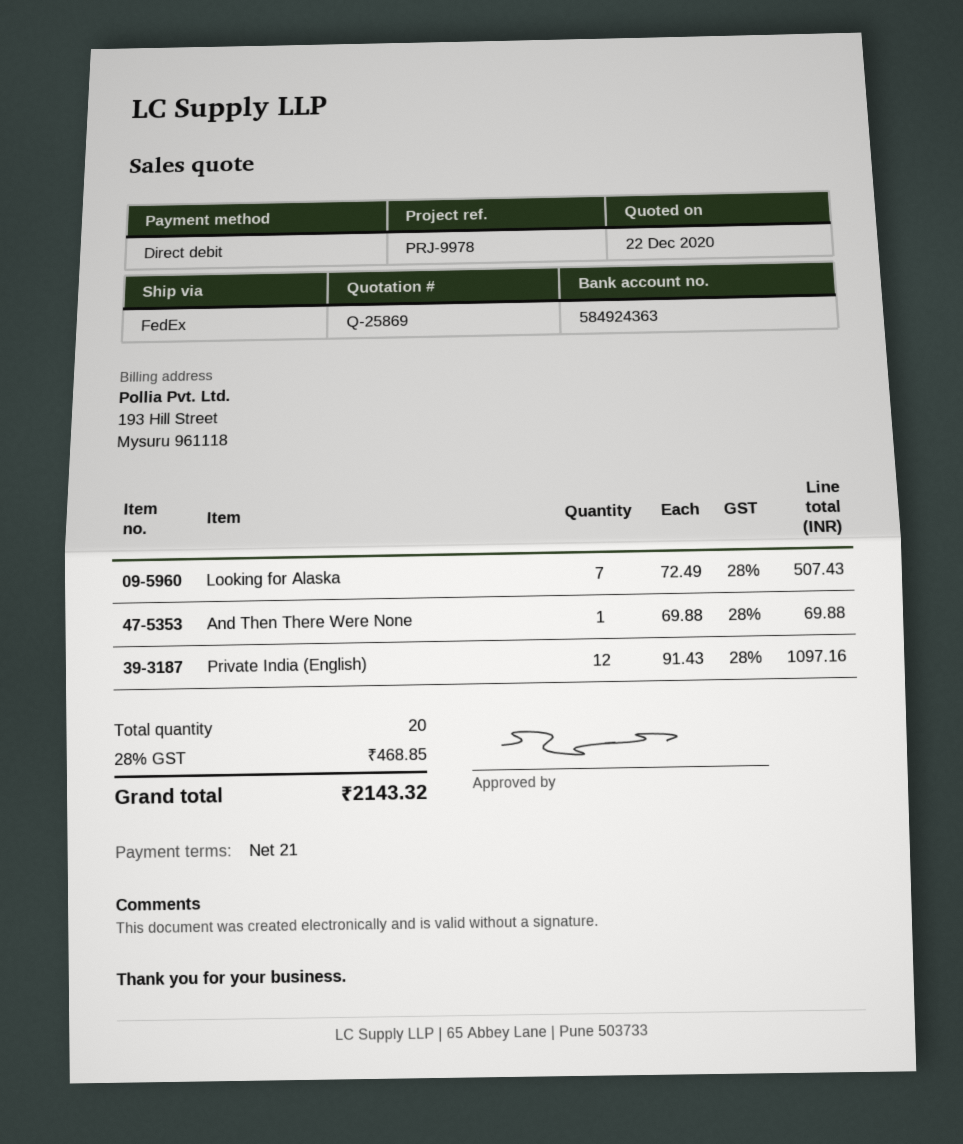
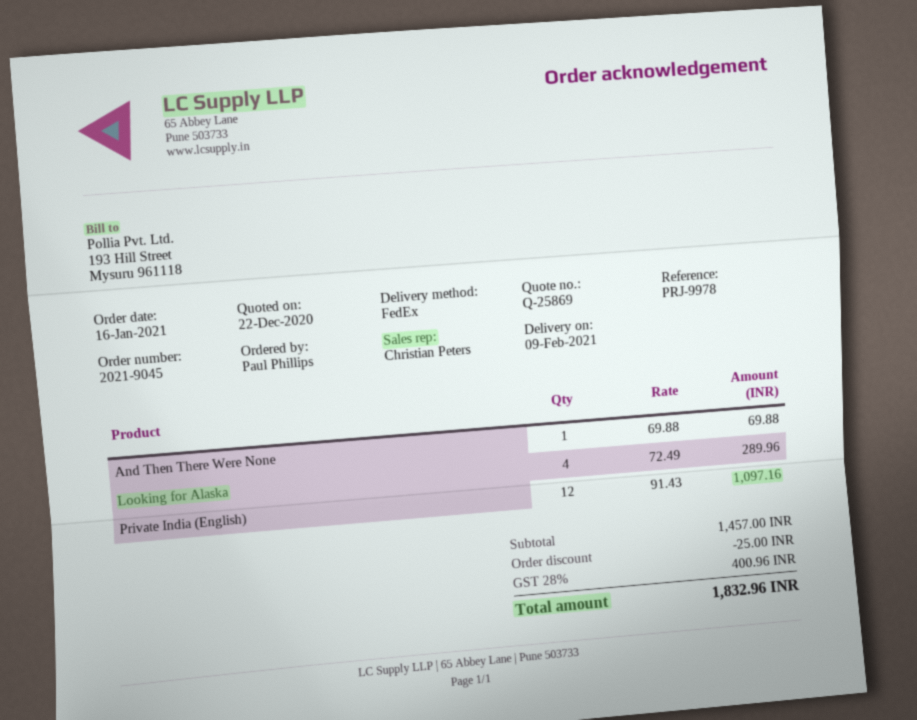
Looking for Alaska: 7 x 72.49 = 507.43 -> 4 x 72.49 = 289.96
discount: none -> 25.00
tax: 28% = 468.85 -> 28% = 400.96
total: 2143.32 -> 1832.96

